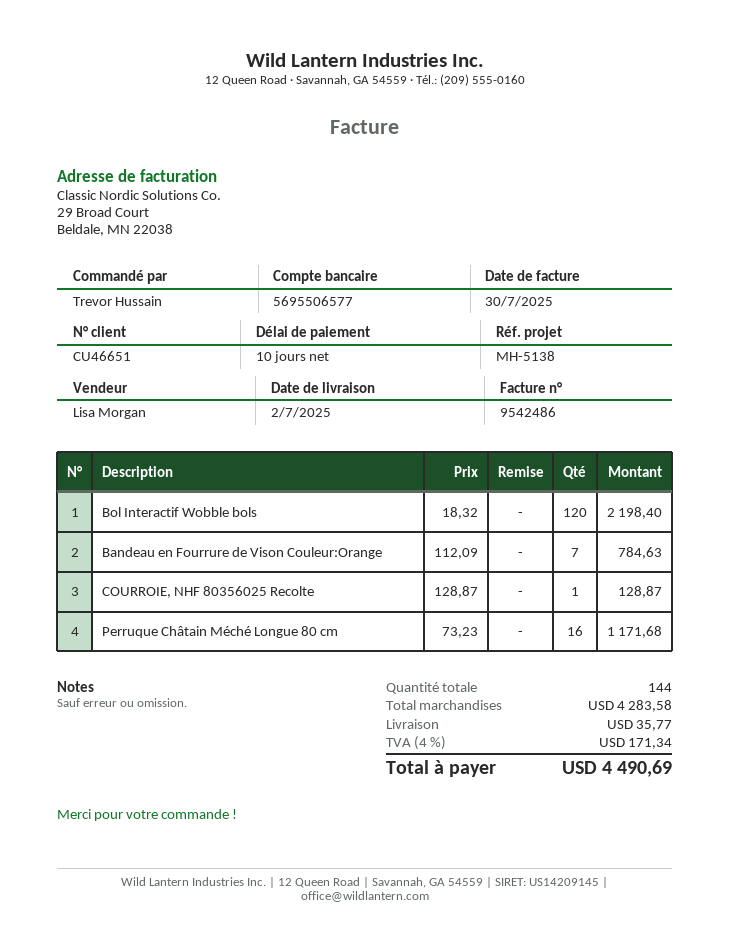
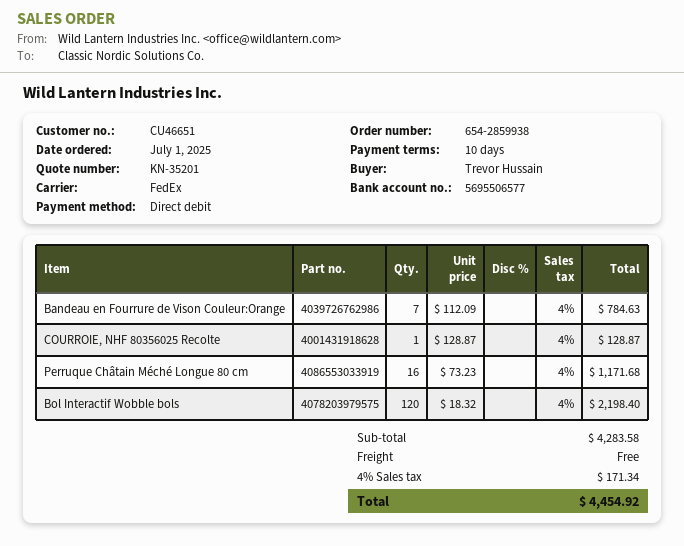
shipping: 35.77 -> 0.00
total: 4490.69 -> 4454.92

